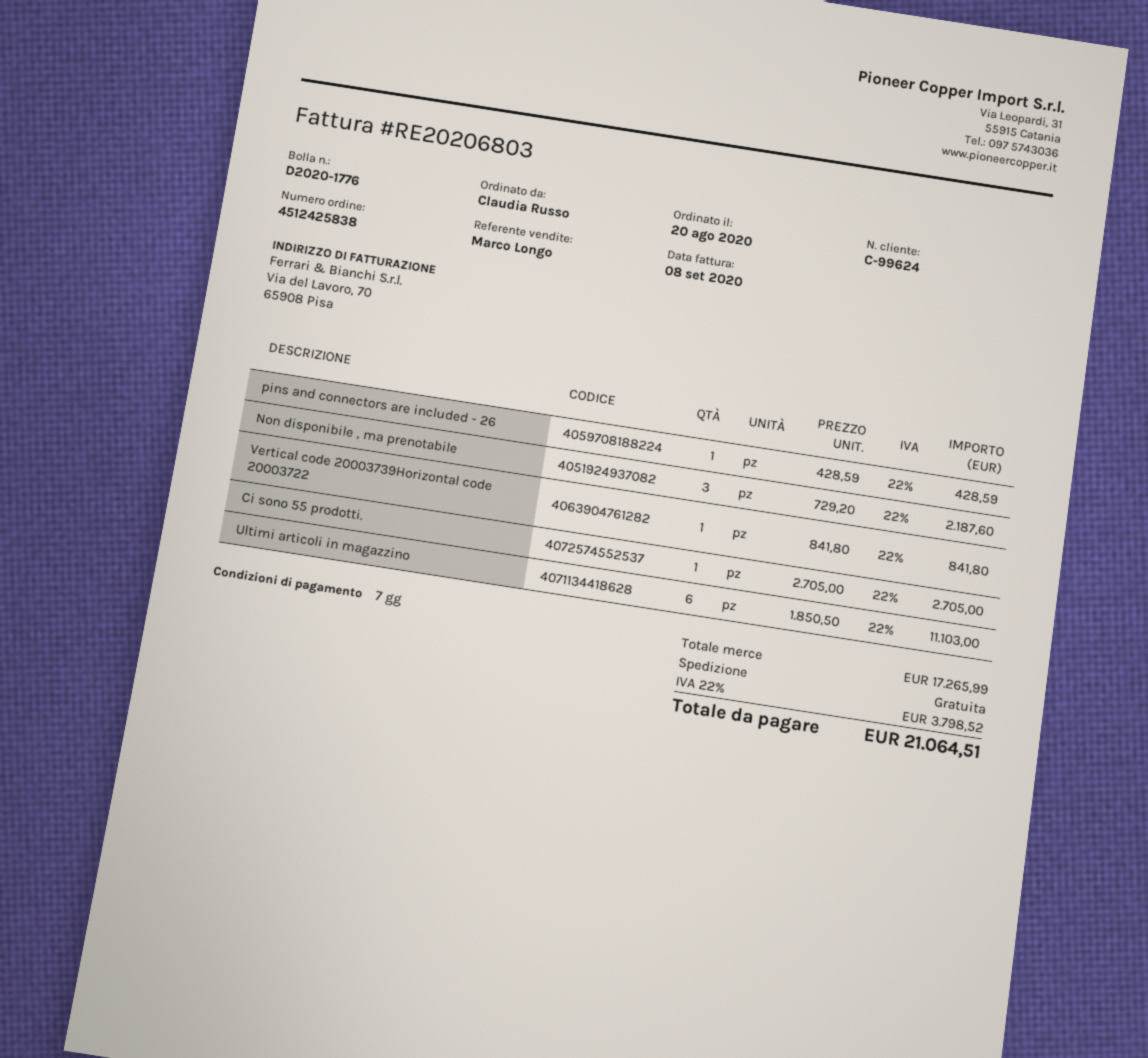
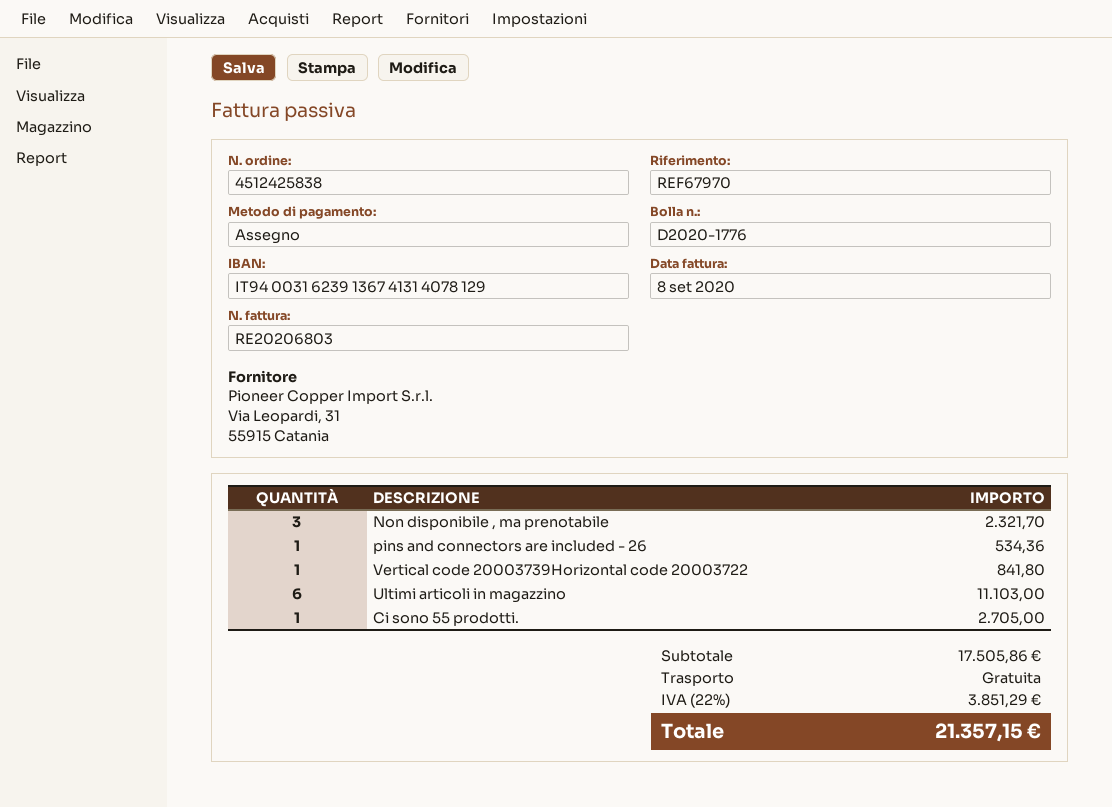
pins and connectors are included - 26: 1 for 428.59 -> 1 for 534.36
Non disponibile , ma prenotabile: 3 for 2187.60 -> 3 for 2321.70
subtotal: 17265.99 -> 17505.86
tax: 22% = 3798.52 -> 22% = 3851.29
total: 21064.51 -> 21357.15

